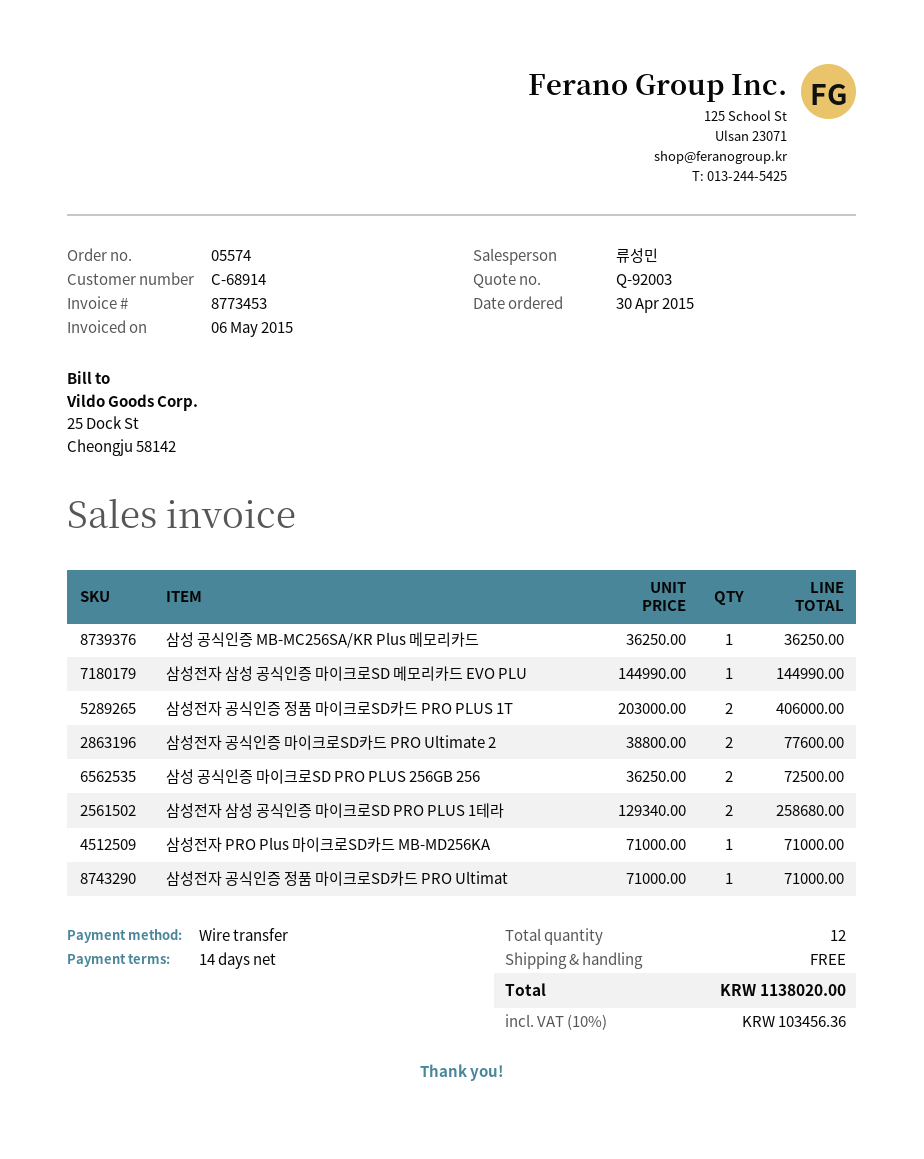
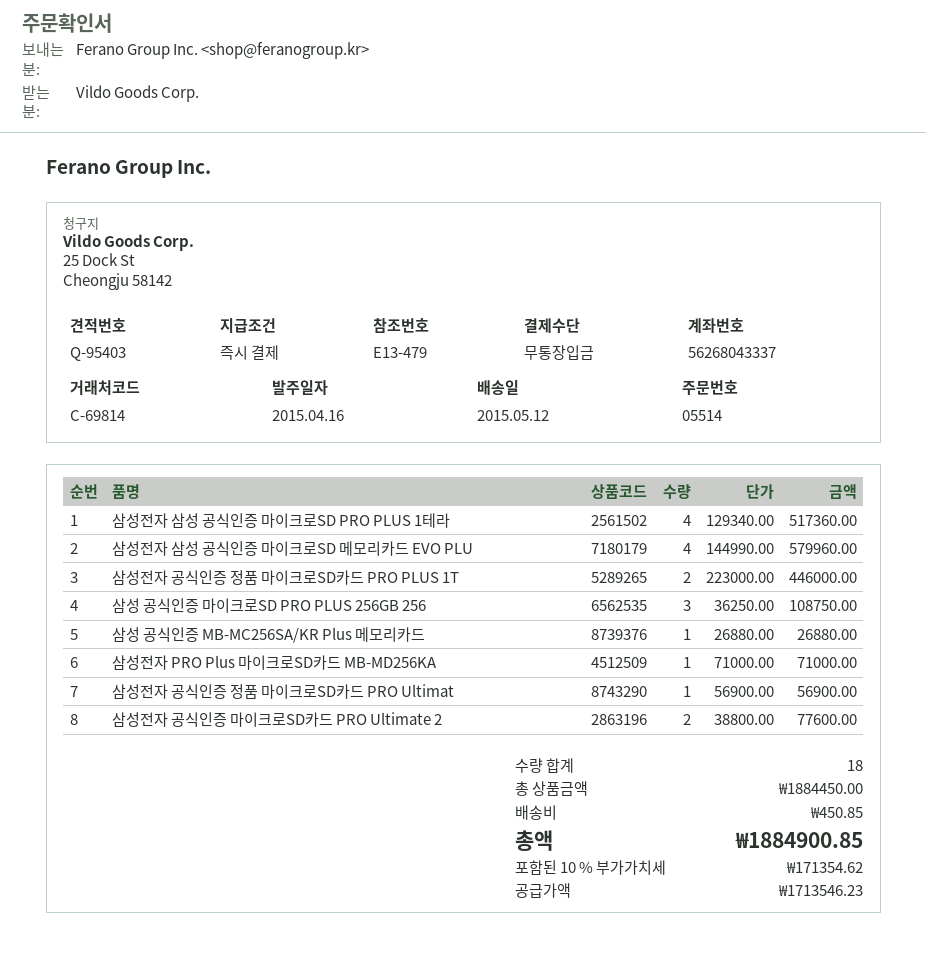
quote number: Q-92003 -> Q-95403
order number: 05574 -> 05514
order date: 2015-04-30 -> 2015-04-16
payment terms: 14 days -> on receipt
customer number: C-68914 -> C-69814
삼성 공식인증 MB-MC256SA/KR Plus 메모리카드: 1 x 36250.00 = 36250.00 -> 1 x 26880.00 = 26880.00
삼성전자 삼성 공식인증 마이크로SD 메모리카드 EVO PLU: 1 x 144990.00 = 144990.00 -> 4 x 144990.00 = 579960.00
삼성전자 공식인증 정품 마이크로SD카드 PRO PLUS 1T: 2 x 203000.00 = 406000.00 -> 2 x 223000.00 = 446000.00
삼성 공식인증 마이크로SD PRO PLUS 256GB 256: 2 x 36250.00 = 72500.00 -> 3 x 36250.00 = 108750.00
삼성전자 삼성 공식인증 마이크로SD PRO PLUS 1테라: 2 x 129340.00 = 258680.00 -> 4 x 129340.00 = 517360.00
삼성전자 공식인증 정품 마이크로SD카드 PRO Ultimat: 1 x 71000.00 = 71000.00 -> 1 x 56900.00 = 56900.00
total quantity: 12 -> 18
shipping: 0.00 -> 450.85
tax: 10% = 103456.36 -> 10% = 171354.62
total: 1138020.00 -> 1884900.85

